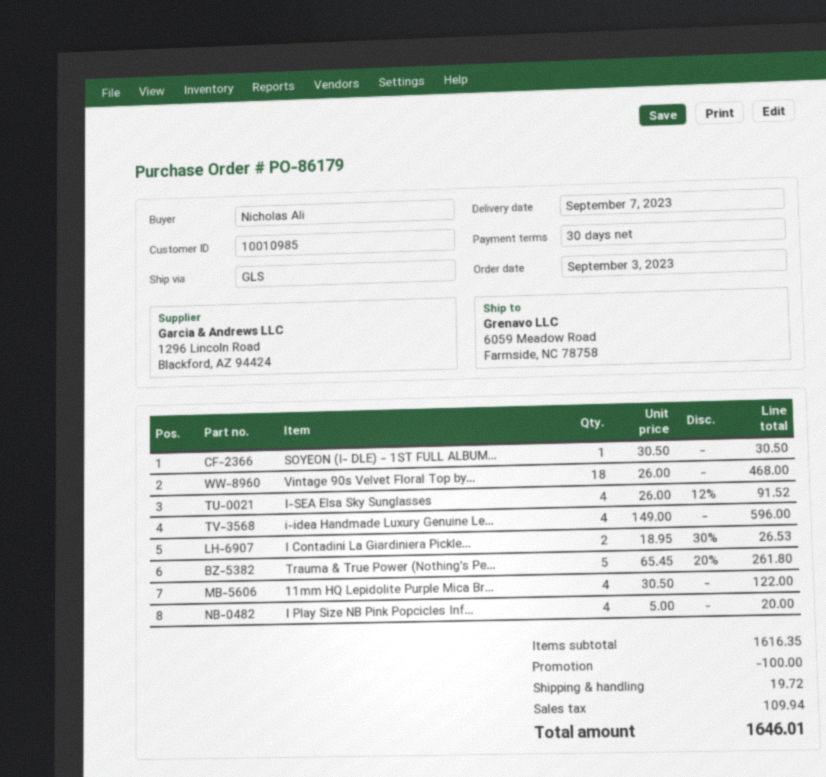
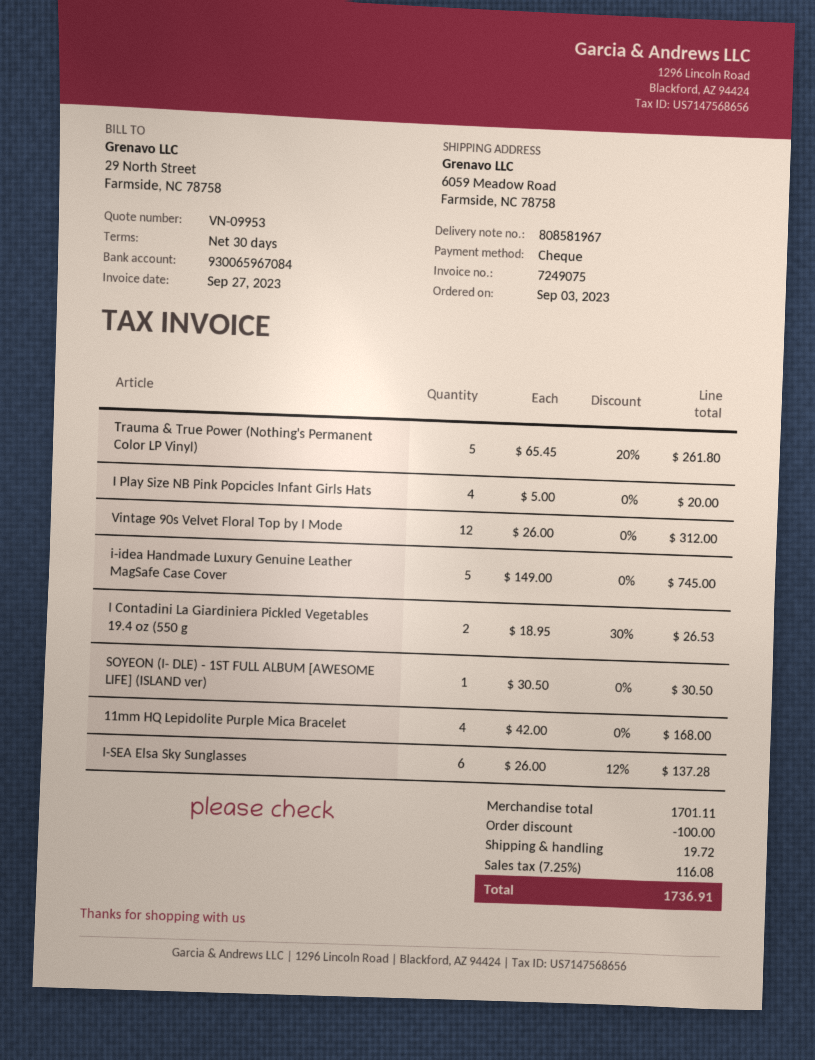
Vintage 90s Velvet Floral Top by...: 18 x 26.00 = 468.00 -> 12 x 26.00 = 312.00
I-SEA Elsa Sky Sunglasses: 4 x 26.00 - 12% = 91.52 -> 6 x 26.00 - 12% = 137.28
i-idea Handmade Luxury Genuine Le...: 4 x 149.00 = 596.00 -> 5 x 149.00 = 745.00
11mm HQ Lepidolite Purple Mica Br...: 4 x 30.50 = 122.00 -> 4 x 42.00 = 168.00
subtotal: 1616.35 -> 1701.11
tax: 109.94 -> 116.08
total: 1646.01 -> 1736.91

